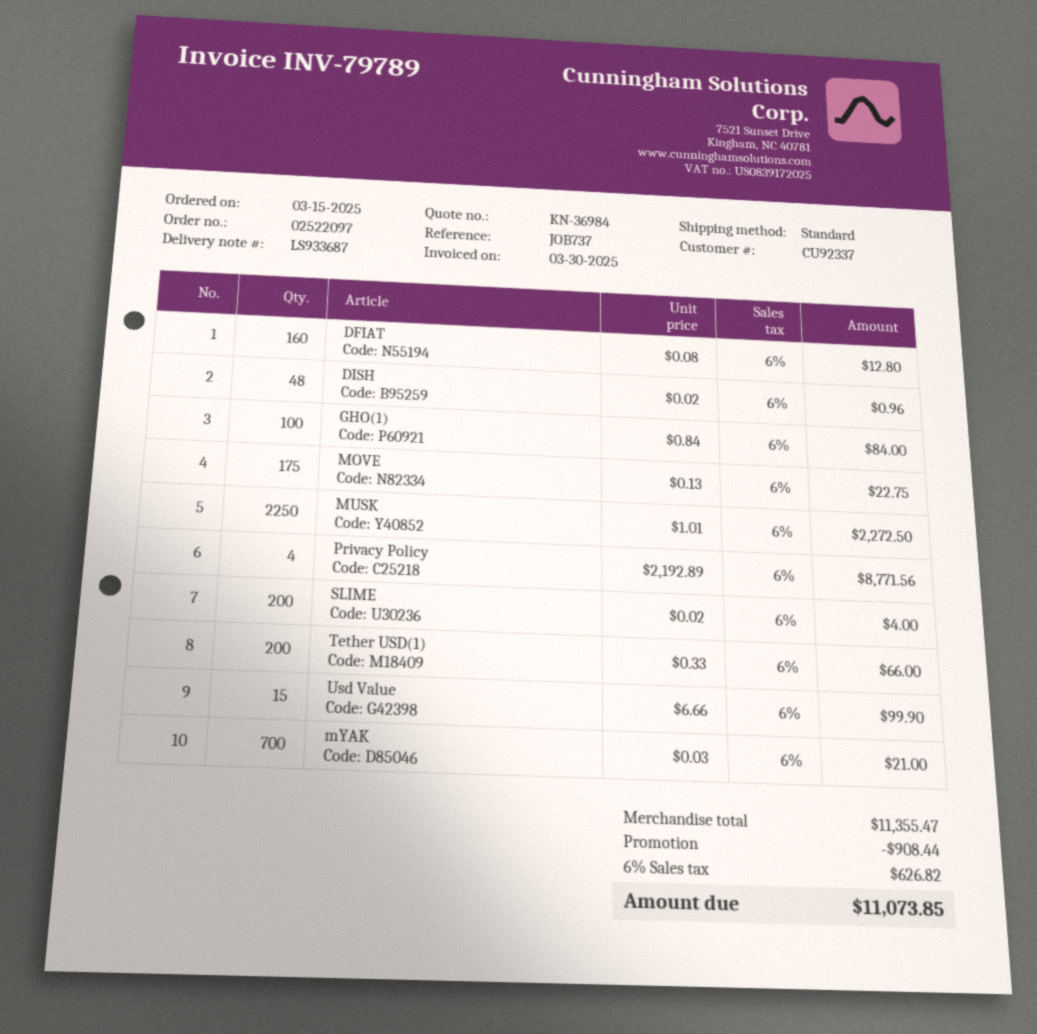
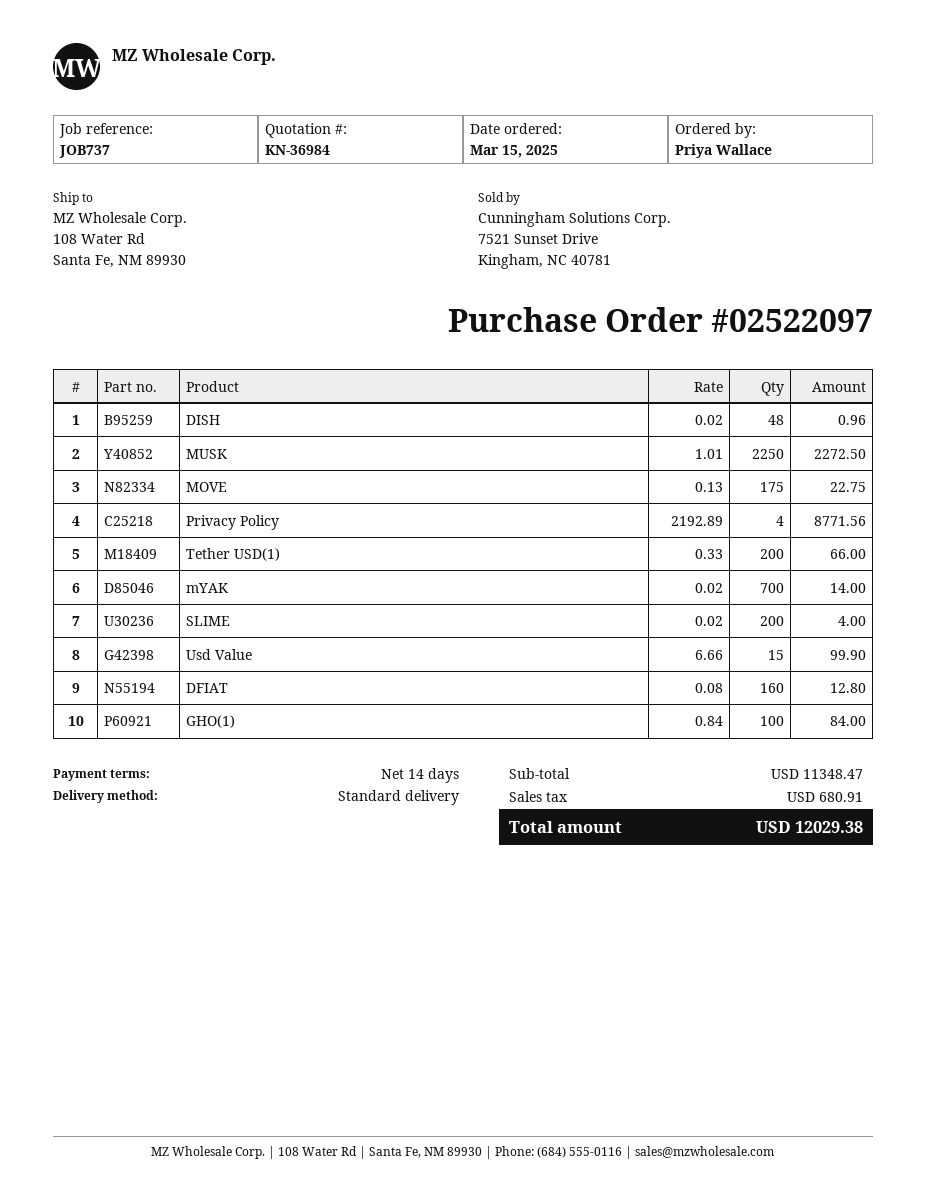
mYAK: 700 x 0.03 = 21.00 -> 700 x 0.02 = 14.00
subtotal: 11355.47 -> 11348.47
discount: 908.44 -> none
tax: 626.82 -> 680.91
total: 11073.85 -> 12029.38

